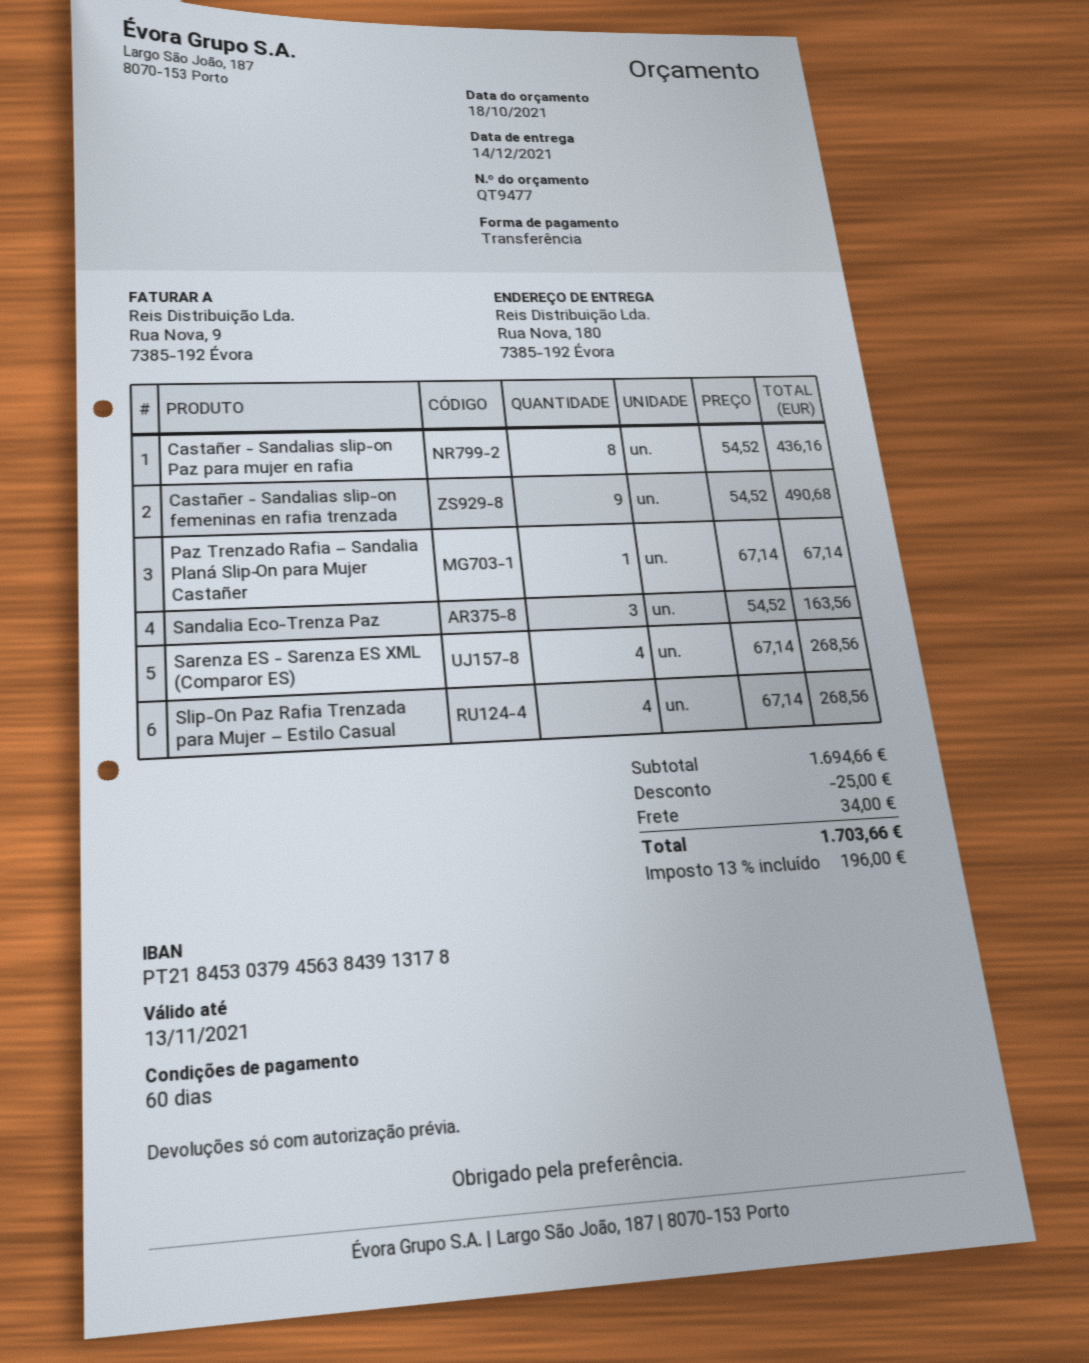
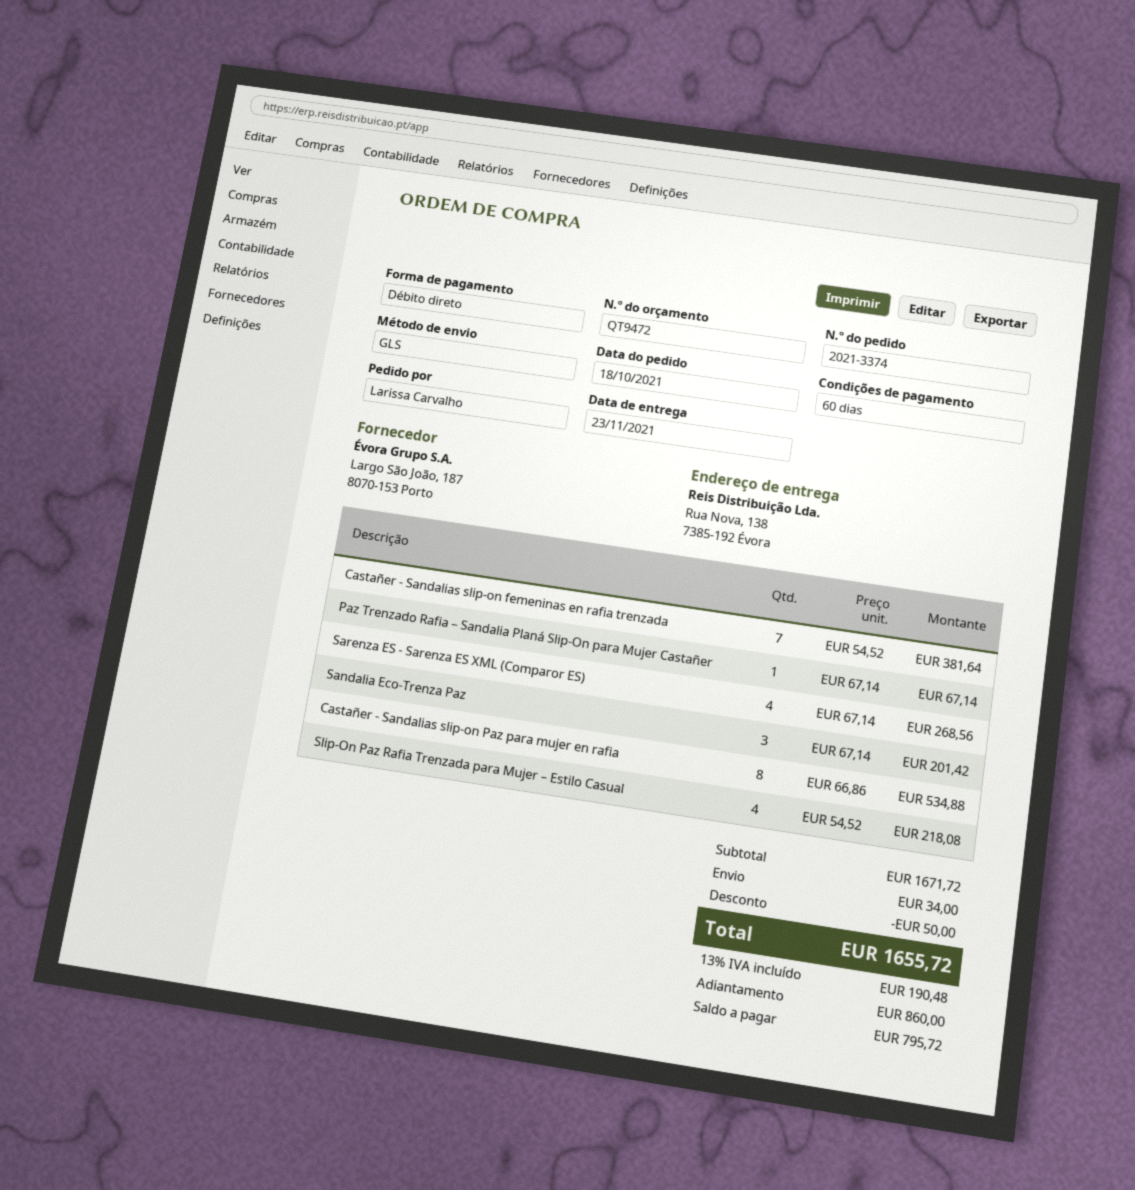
quote number: QT9477 -> QT9472
delivery date: 2021-12-14 -> 2021-11-23
payment method: bank transfer -> direct debit
ship to: Rua Nova, 180, 7385-192 Évora -> Rua Nova, 138, 7385-192 Évora
Castañer - Sandalias slip-on Paz para mujer en rafia: 8 x 54.52 = 436.16 -> 8 x 66.86 = 534.88
Castañer - Sandalias slip-on femeninas en rafia trenzada: 9 x 54.52 = 490.68 -> 7 x 54.52 = 381.64
Sandalia Eco-Trenza Paz: 3 x 54.52 = 163.56 -> 3 x 67.14 = 201.42
Slip-On Paz Rafia Trenzada para Mujer – Estilo Casual: 4 x 67.14 = 268.56 -> 4 x 54.52 = 218.08
subtotal: 1694.66 -> 1671.72
discount: 25.00 -> 50.00
tax: 13% = 196.00 -> 13% = 190.48
total: 1703.66 -> 1655.72

